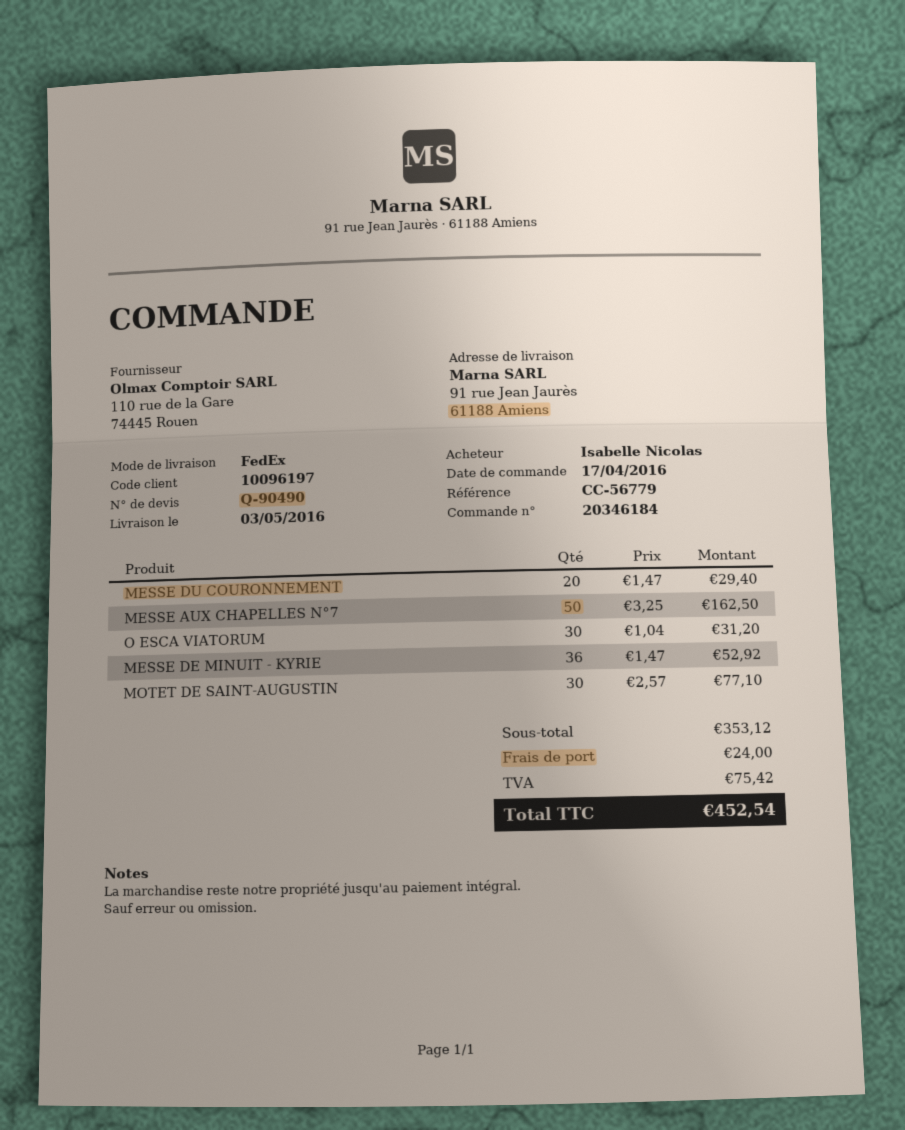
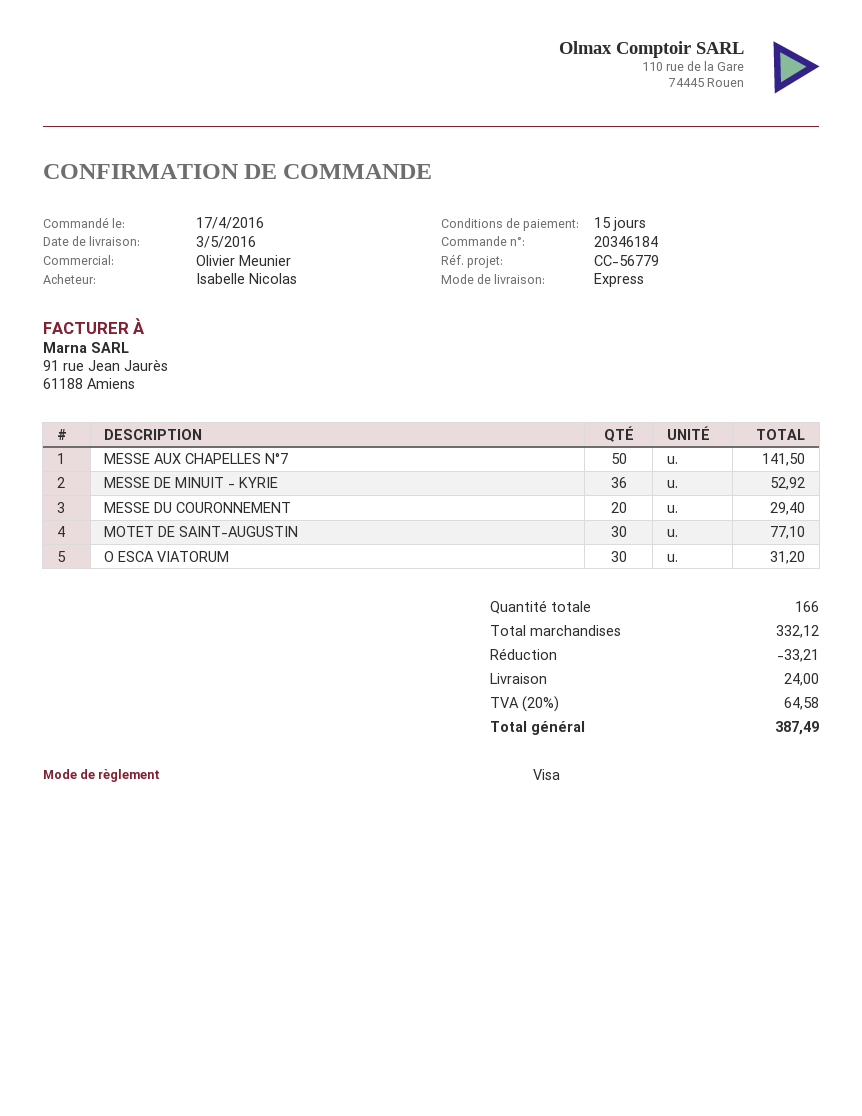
shipping method: FedEx -> express
MESSE AUX CHAPELLES N°7: 50 for 162.50 -> 50 for 141.50
subtotal: 353.12 -> 332.12
discount: none -> 33.21
tax: 75.42 -> 64.58
total: 452.54 -> 387.49

